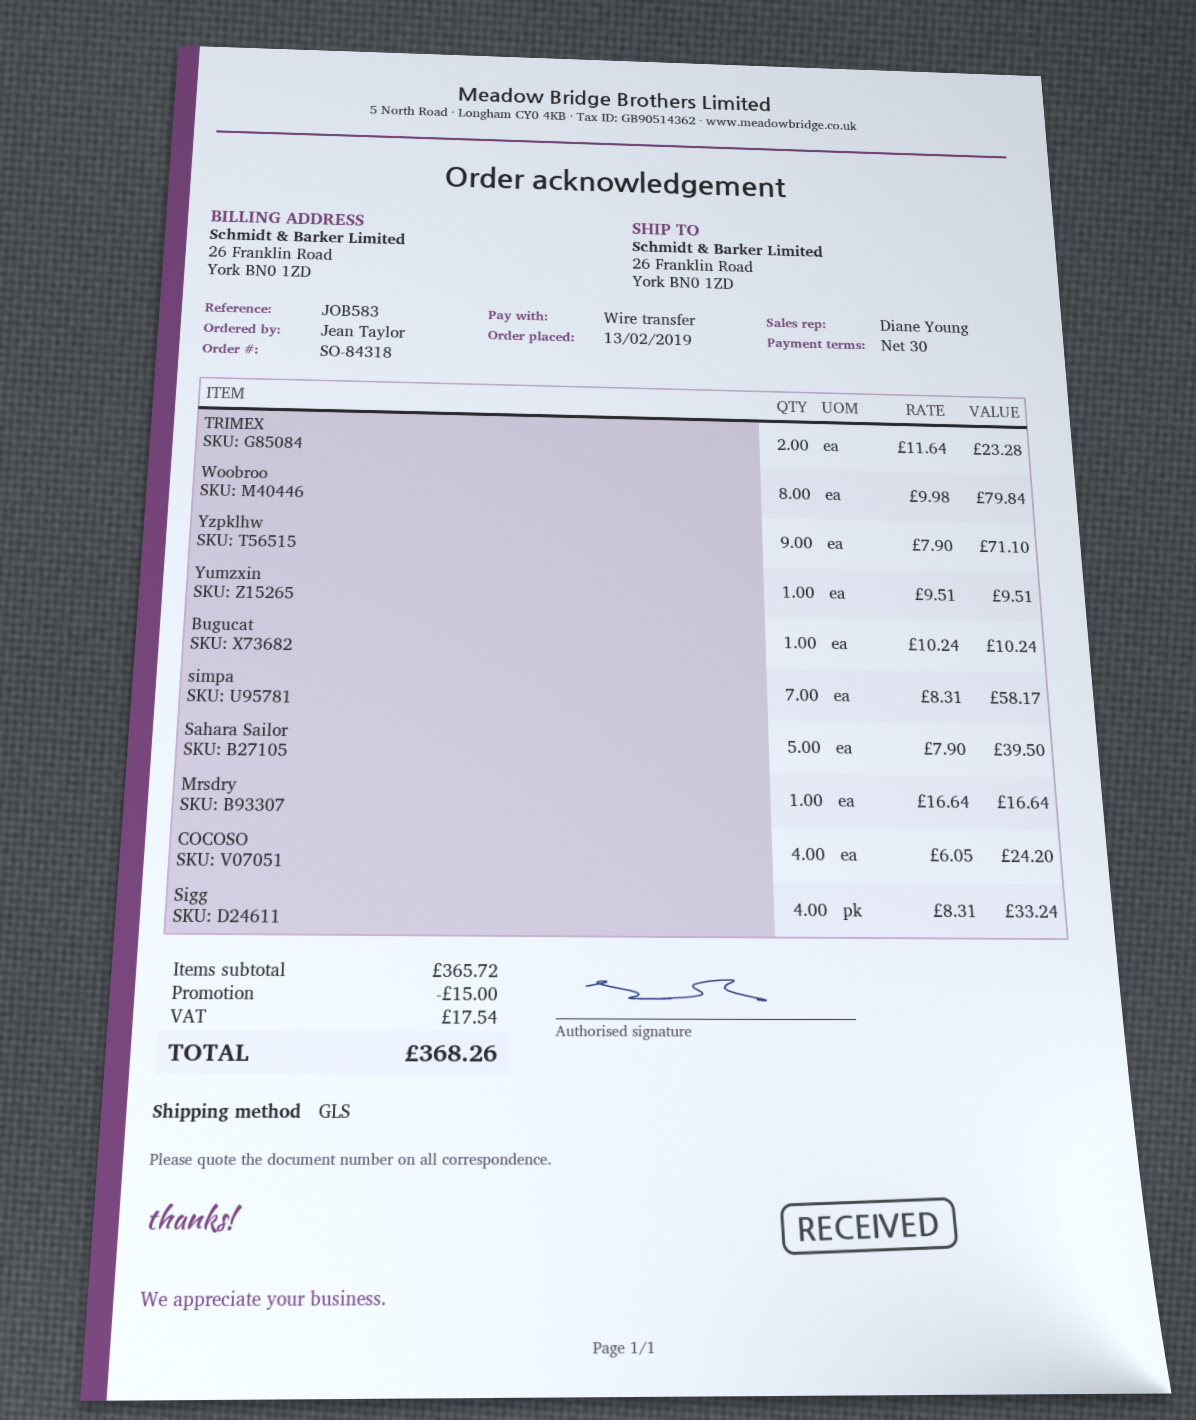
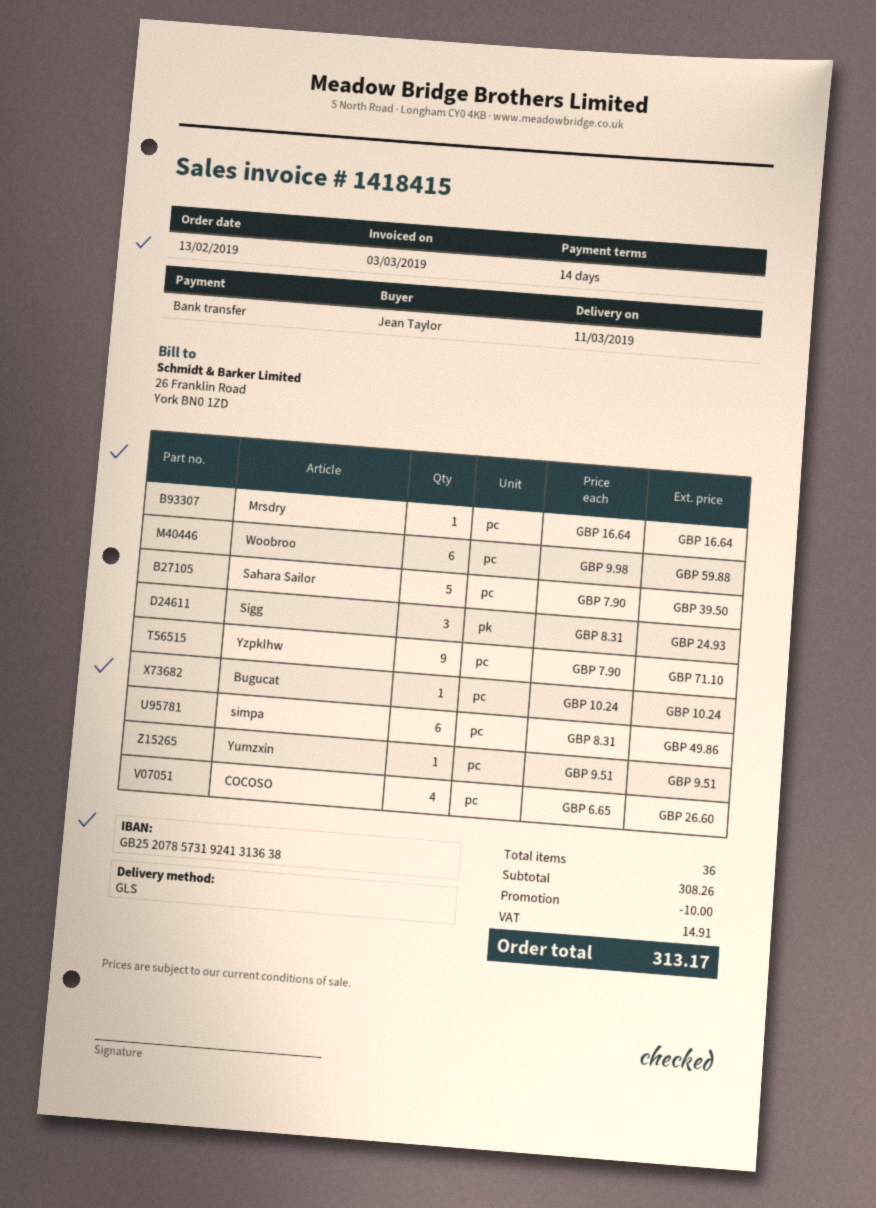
payment terms: 30 days -> 14 days
TRIMEX: 2 x 11.64 = 23.28 -> none
Woobroo: 8 x 9.98 = 79.84 -> 6 x 9.98 = 59.88
simpa: 7 x 8.31 = 58.17 -> 6 x 8.31 = 49.86
COCOSO: 4 x 6.05 = 24.20 -> 4 x 6.65 = 26.60
Sigg: 4 x 8.31 = 33.24 -> 3 x 8.31 = 24.93
subtotal: 365.72 -> 308.26
discount: 15.00 -> 10.00
tax: 17.54 -> 14.91
total: 368.26 -> 313.17

